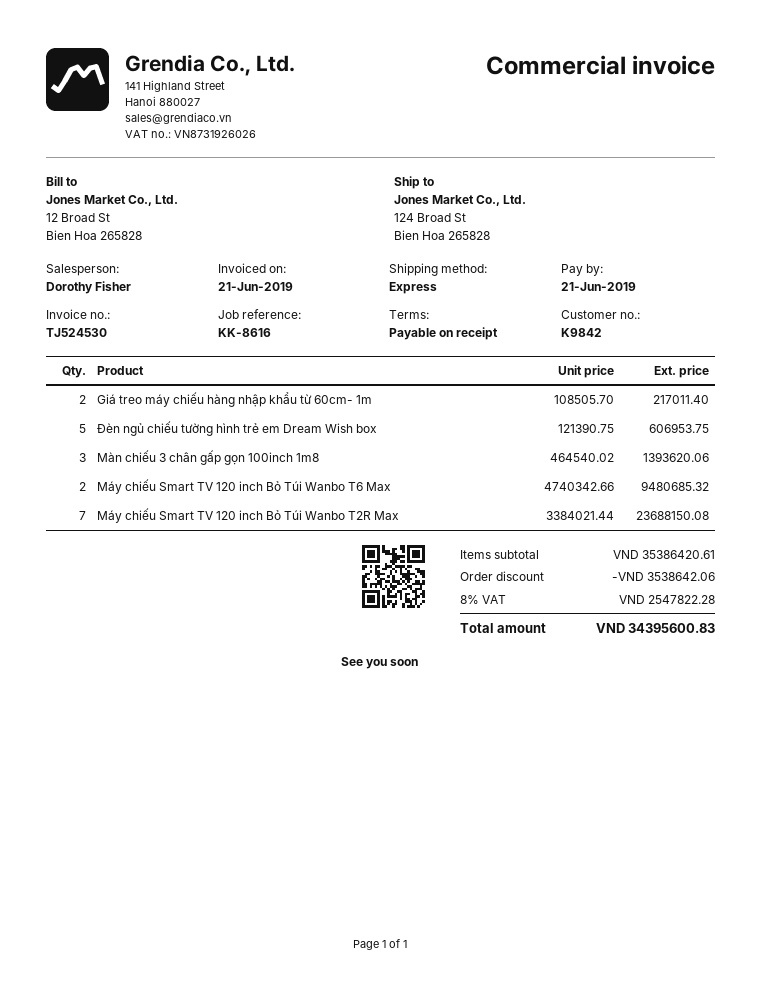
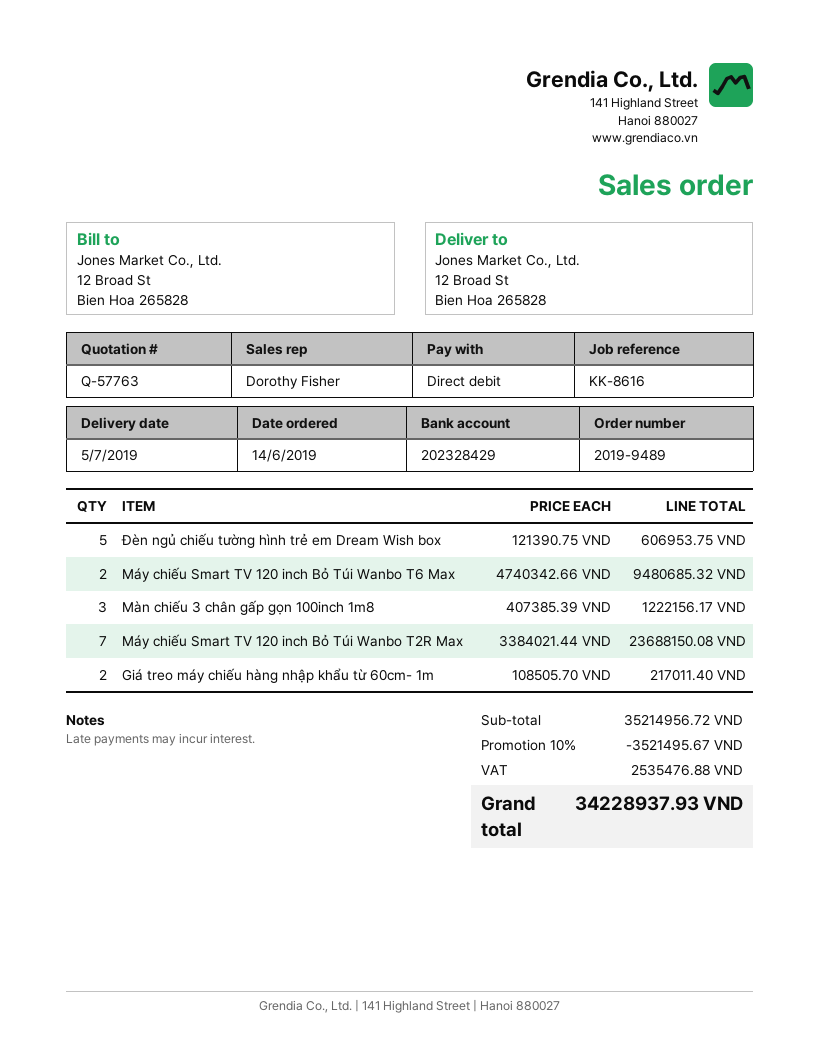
ship to: 124 Broad St, Bien Hoa 265828 -> 12 Broad St, Bien Hoa 265828
Màn chiếu 3 chân gấp gọn 100inch 1m8: 3 x 464540.02 = 1393620.06 -> 3 x 407385.39 = 1222156.17
subtotal: 35386420.61 -> 35214956.72
discount: 3538642.06 -> 3521495.67
tax: 2547822.28 -> 2535476.88
total: 34395600.83 -> 34228937.93

